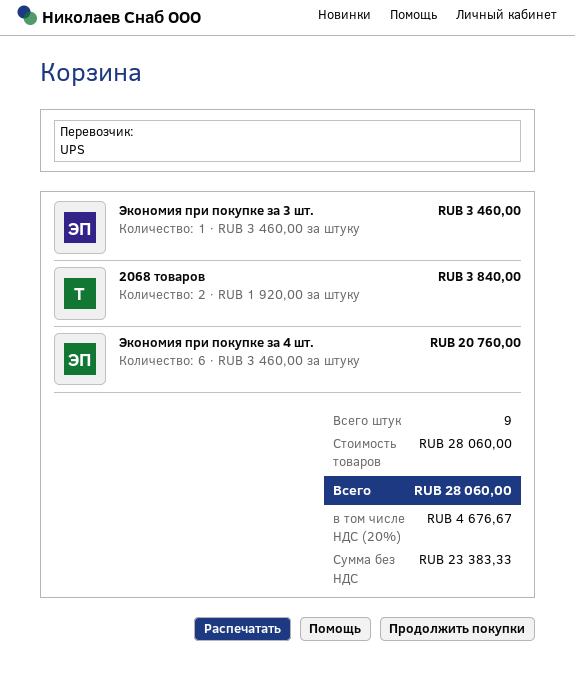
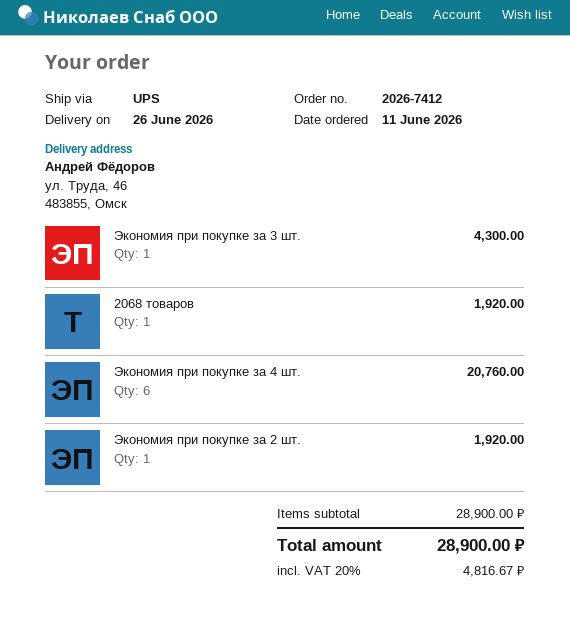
Экономия при покупке за 3 шт.: 1 for 3460.00 -> 1 for 4300.00
2068 товаров: 2 for 3840.00 -> 1 for 1920.00
Экономия при покупке за 2 шт.: none -> 1 for 1920.00
subtotal: 28060.00 -> 28900.00
tax: 20% = 4676.67 -> 20% = 4816.67
total: 28060.00 -> 28900.00

